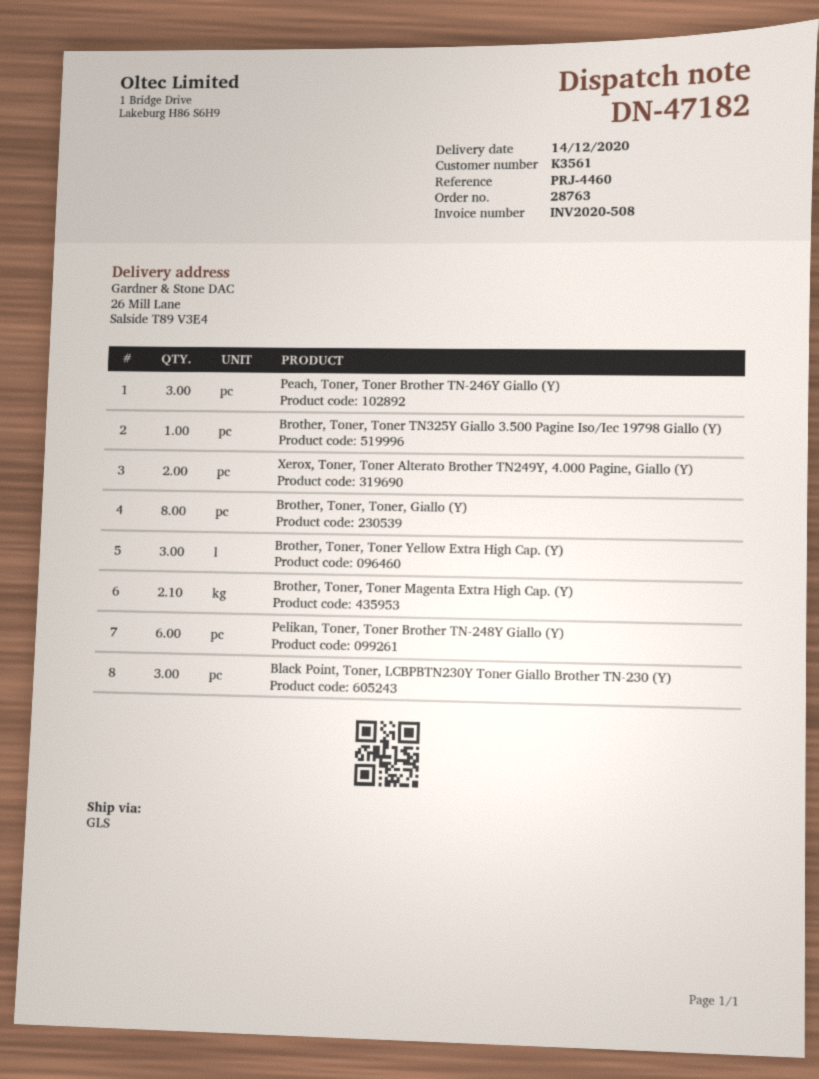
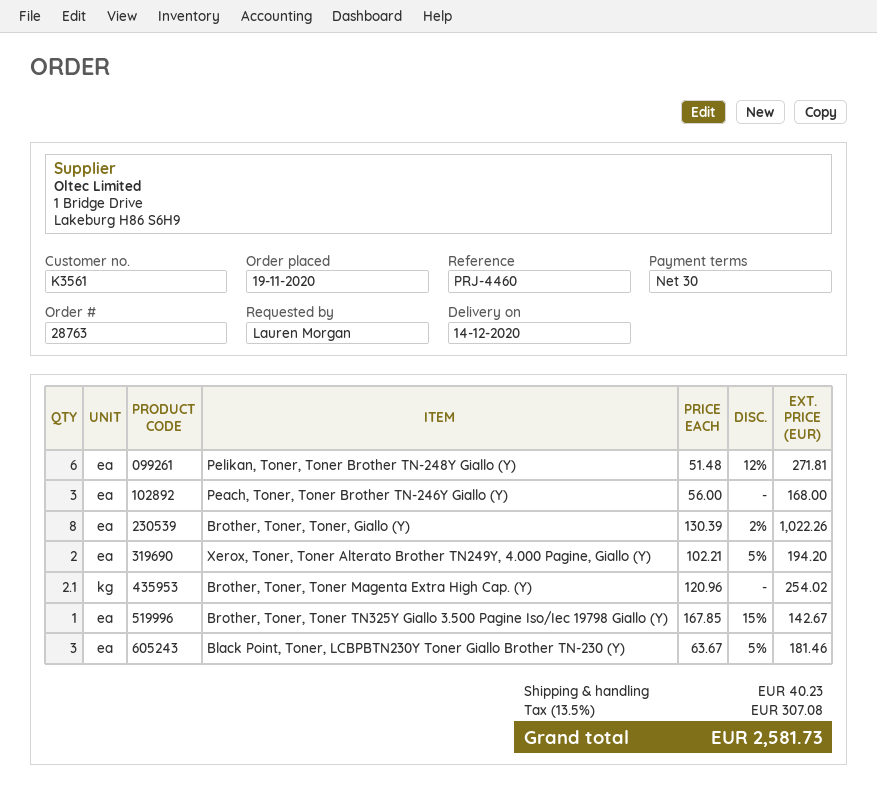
Brother, Toner, Toner Yellow Extra High Cap. (Y): 3 -> none

